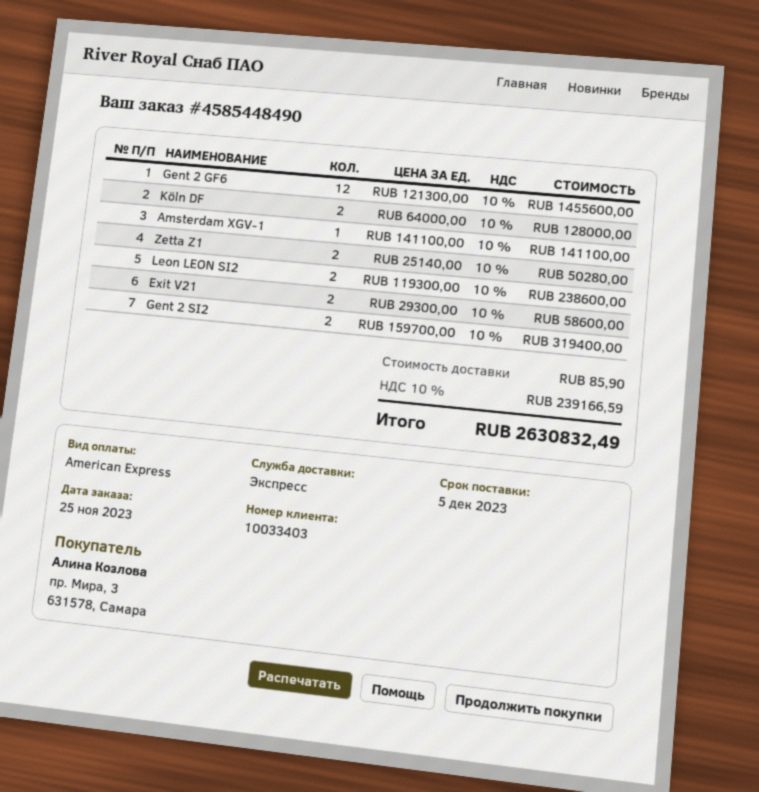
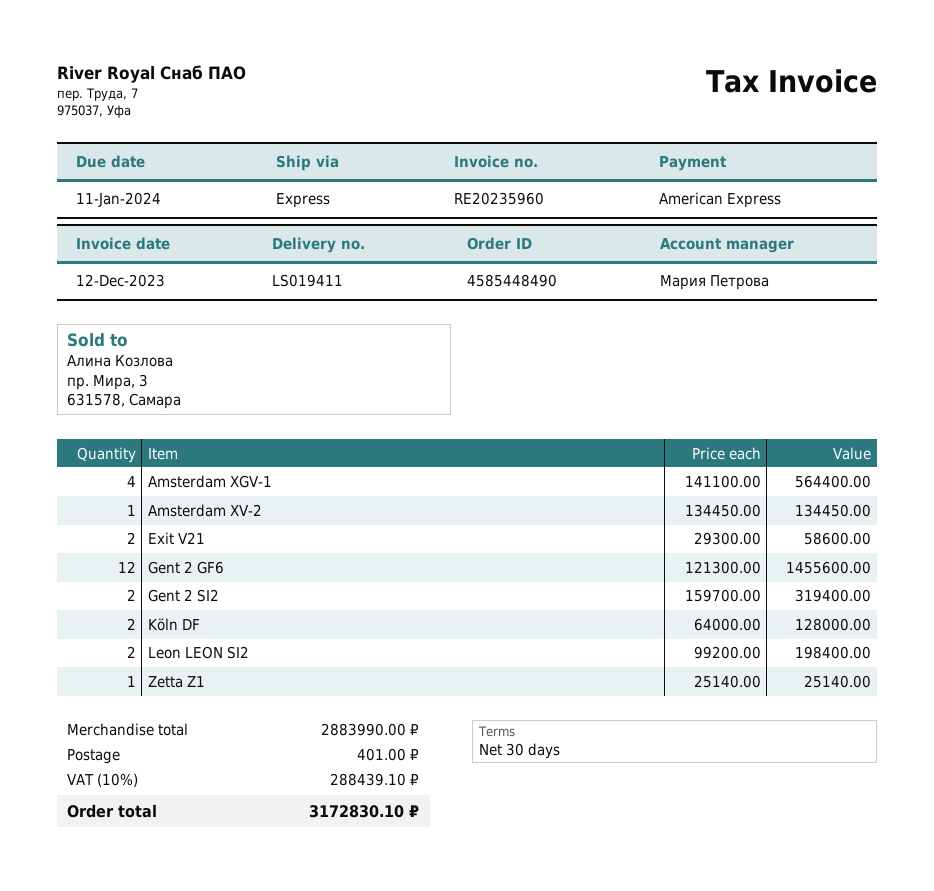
Amsterdam XGV-1: 1 x 141100.00 = 141100.00 -> 4 x 141100.00 = 564400.00
Zetta Z1: 2 x 25140.00 = 50280.00 -> 1 x 25140.00 = 25140.00
Leon LEON SI2: 2 x 119300.00 = 238600.00 -> 2 x 99200.00 = 198400.00
Amsterdam XV-2: none -> 1 x 134450.00 = 134450.00
shipping: 85.90 -> 401.00
tax: 10% = 239166.59 -> 10% = 288439.10
total: 2630832.49 -> 3172830.10

